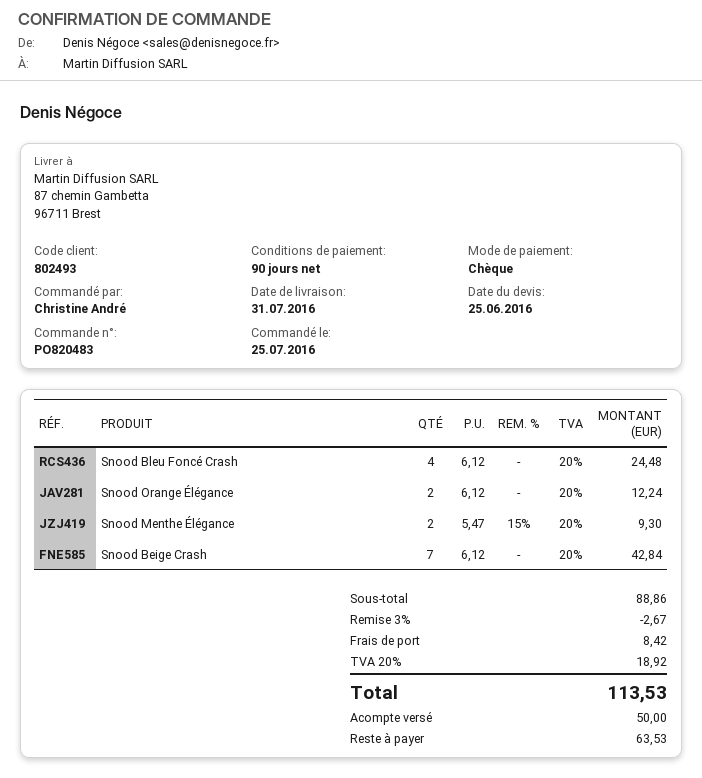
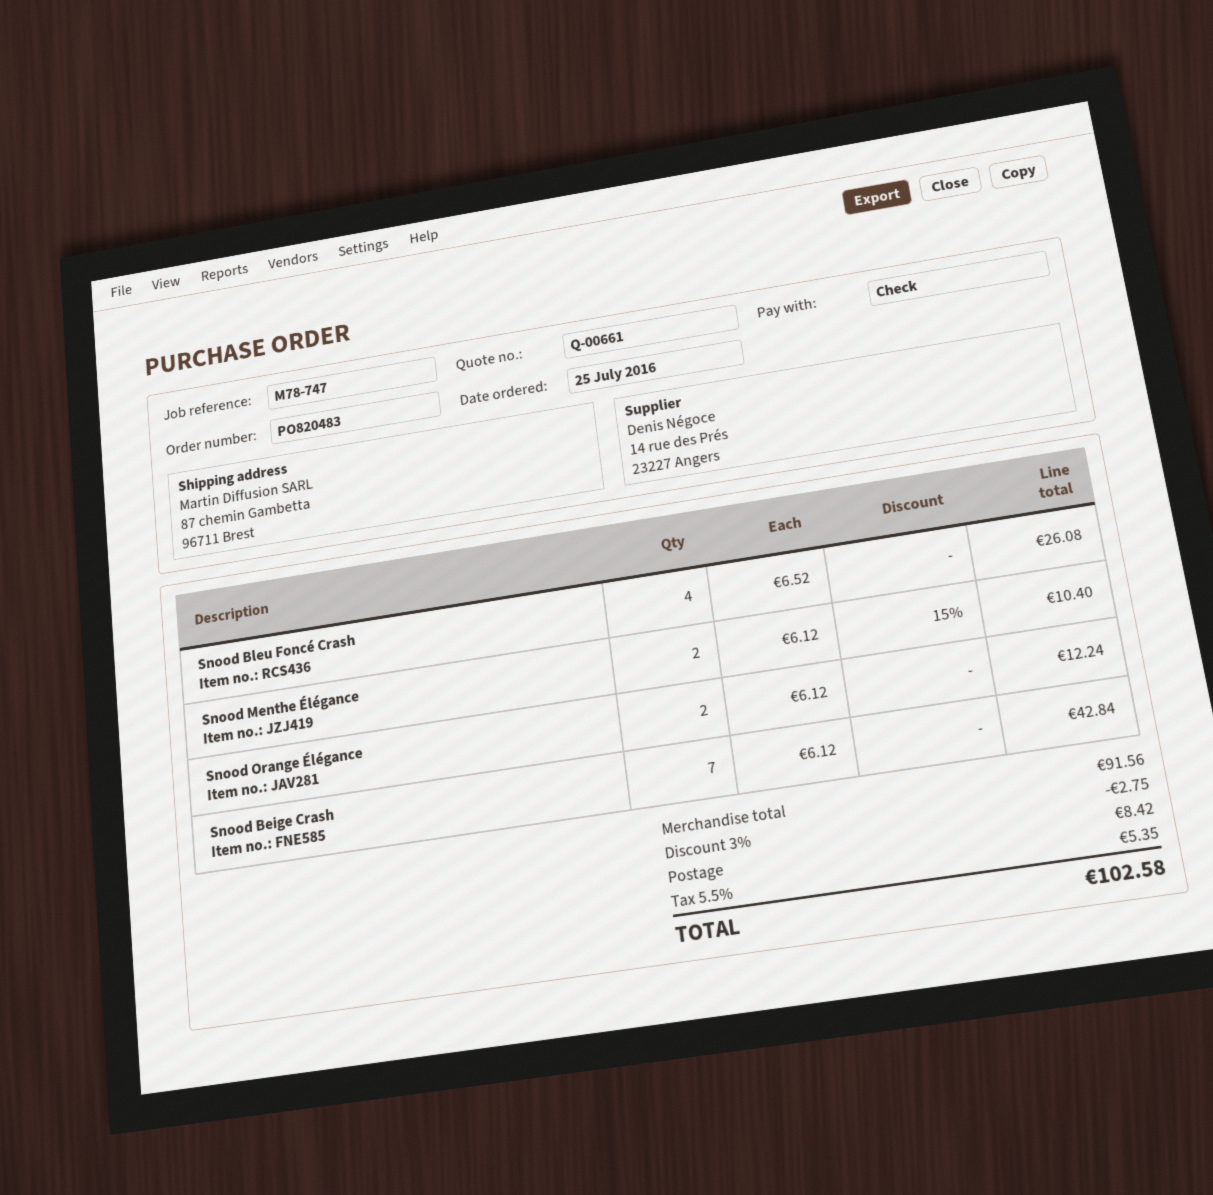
Snood Bleu Foncé Crash: 4 x 6.12 = 24.48 -> 4 x 6.52 = 26.08
Snood Menthe Élégance: 2 x 5.47 - 15% = 9.30 -> 2 x 6.12 - 15% = 10.40
subtotal: 88.86 -> 91.56
discount: 3% = 2.67 -> 3% = 2.75
tax: 20% = 18.92 -> 5.5% = 5.35
total: 113.53 -> 102.58

